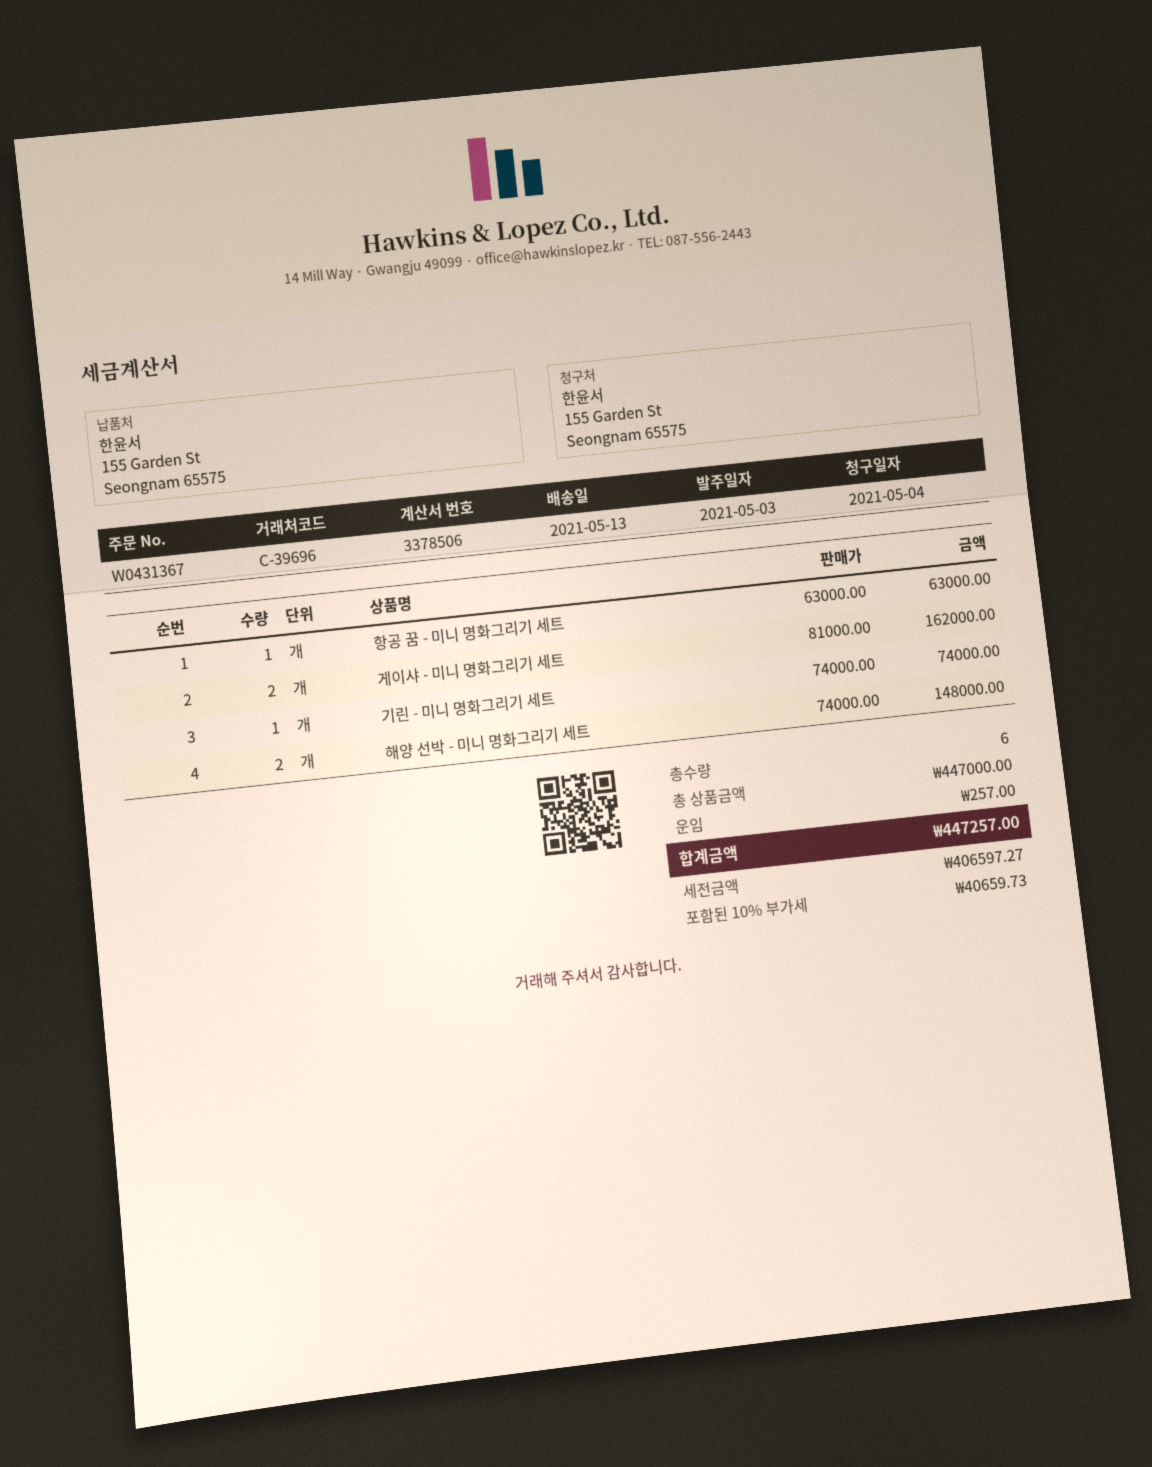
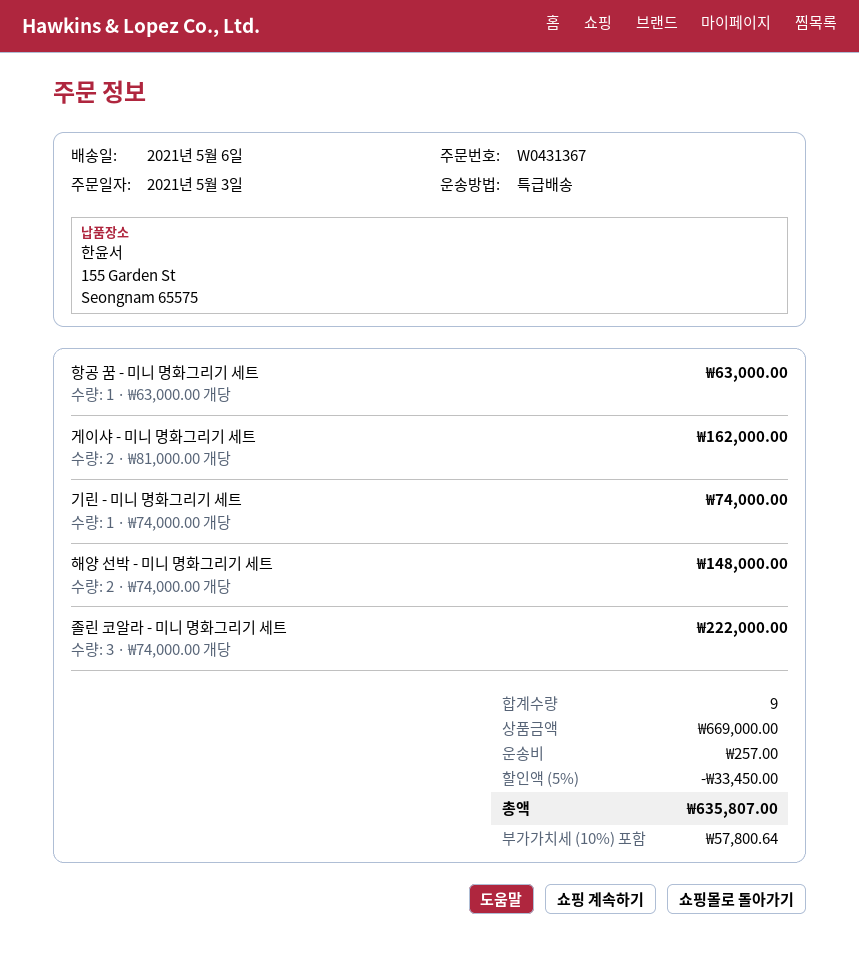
delivery date: 2021-05-13 -> 2021-05-06
졸린 코알라 - 미니 명화그리기 세트: none -> 3 x 74000.00 = 222000.00
total quantity: 6 -> 9
subtotal: 447000.00 -> 669000.00
discount: none -> 5% = 33450.00
tax: 10% = 40659.73 -> 10% = 57800.64
total: 447257.00 -> 635807.00

